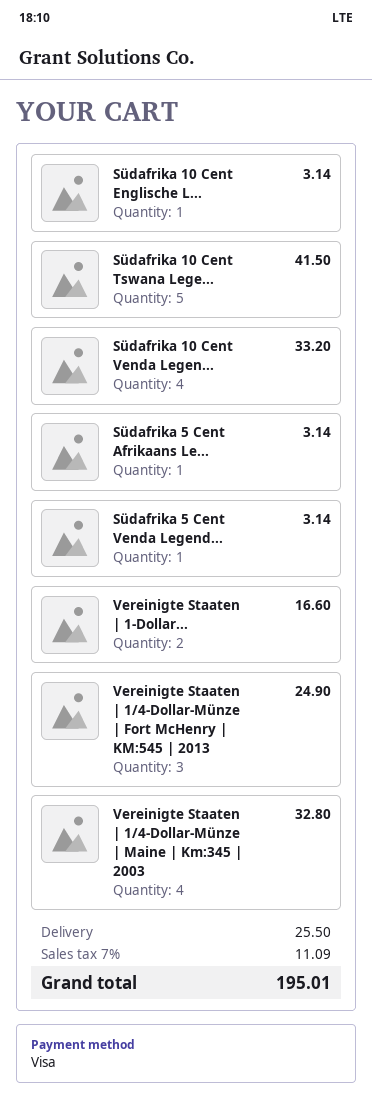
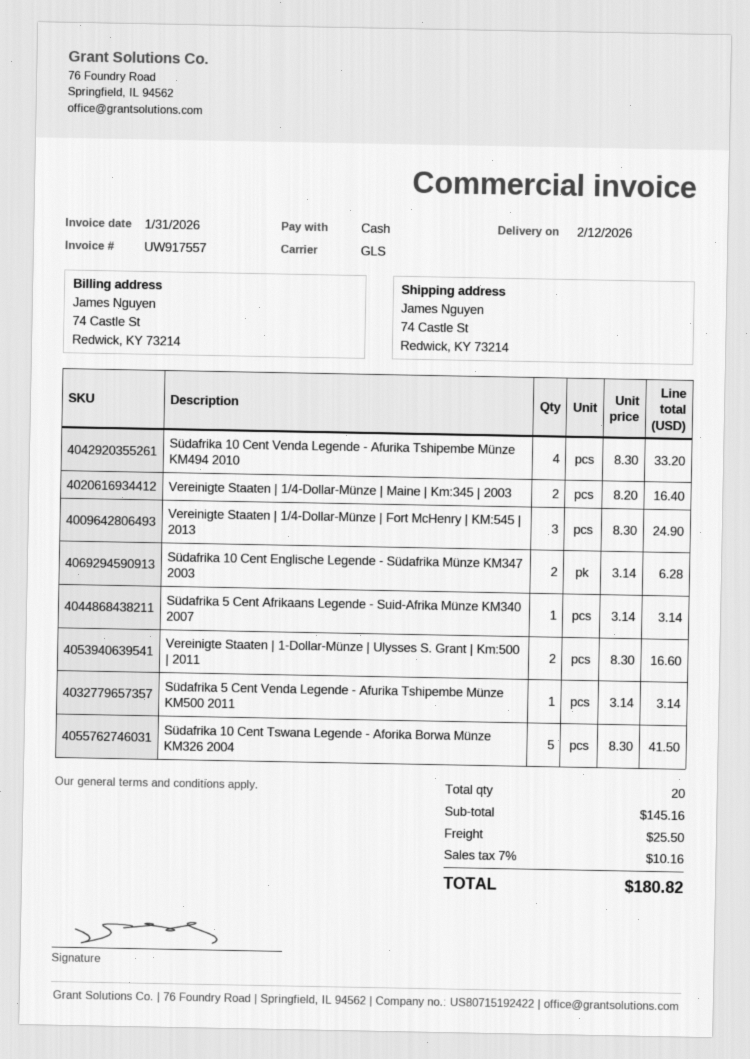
payment method: Visa -> cash
Südafrika 10 Cent Englische L...: 1 for 3.14 -> 2 for 6.28
Vereinigte Staaten | 1/4-Dollar-Münze | Maine | Km:345 | 2003: 4 for 32.80 -> 2 for 16.40
tax: 7% = 11.09 -> 7% = 10.16
total: 195.01 -> 180.82

